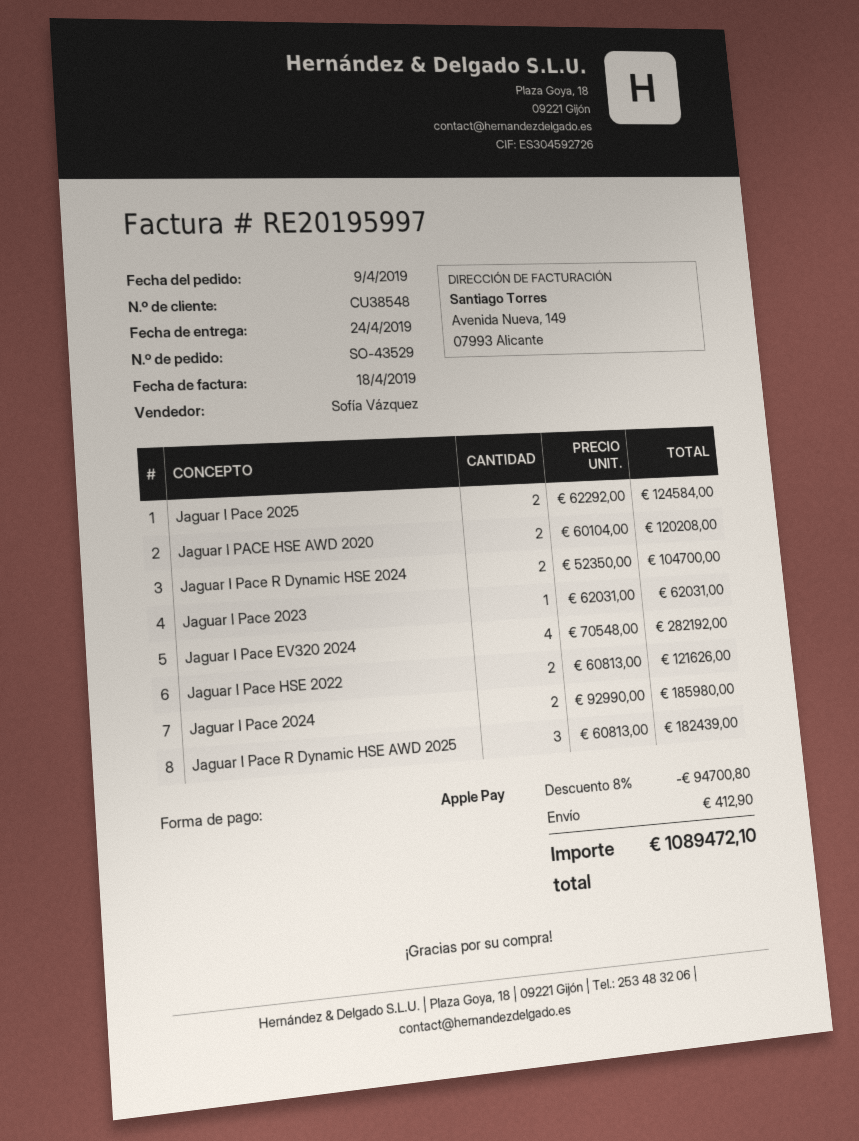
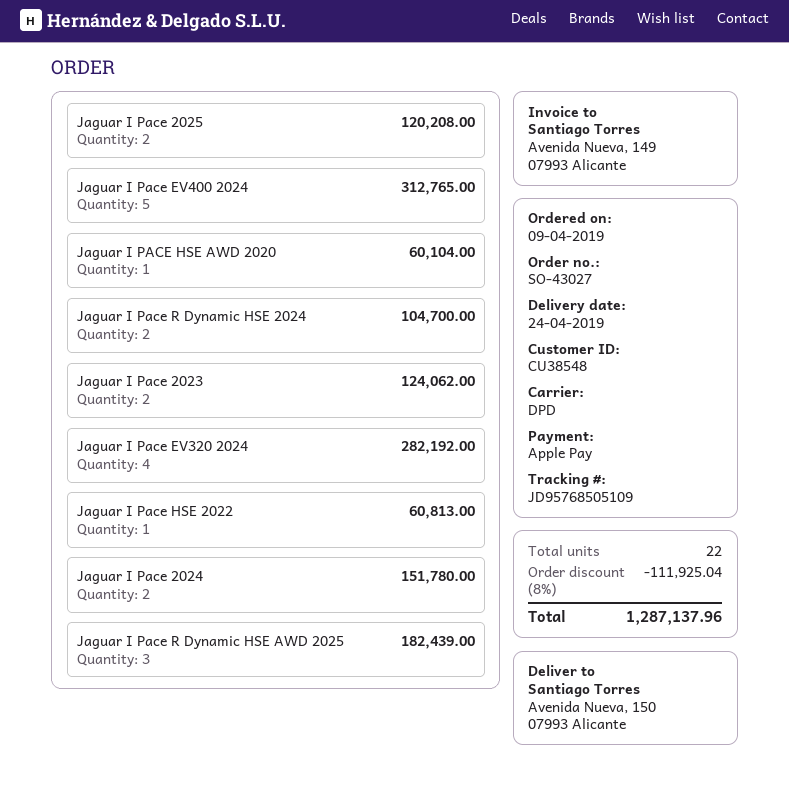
order number: SO-43529 -> SO-43027
Jaguar I Pace 2025: 2 for 124584.00 -> 2 for 120208.00
Jaguar I PACE HSE AWD 2020: 2 for 120208.00 -> 1 for 60104.00
Jaguar I Pace 2023: 1 for 62031.00 -> 2 for 124062.00
Jaguar I Pace HSE 2022: 2 for 121626.00 -> 1 for 60813.00
Jaguar I Pace 2024: 2 for 185980.00 -> 2 for 151780.00
Jaguar I Pace EV400 2024: none -> 5 for 312765.00
discount: 8% = 94700.80 -> 8% = 111925.04
shipping: 412.90 -> none
total: 1089472.10 -> 1287137.96

